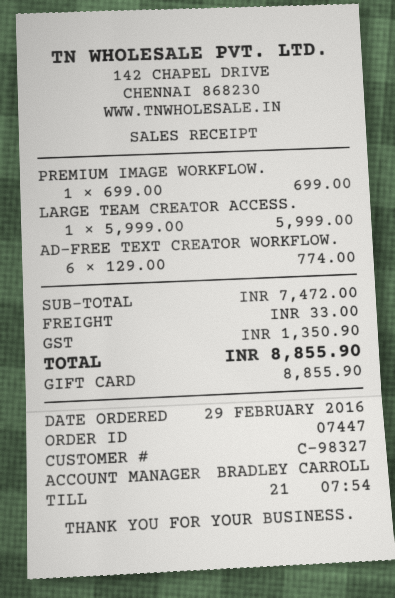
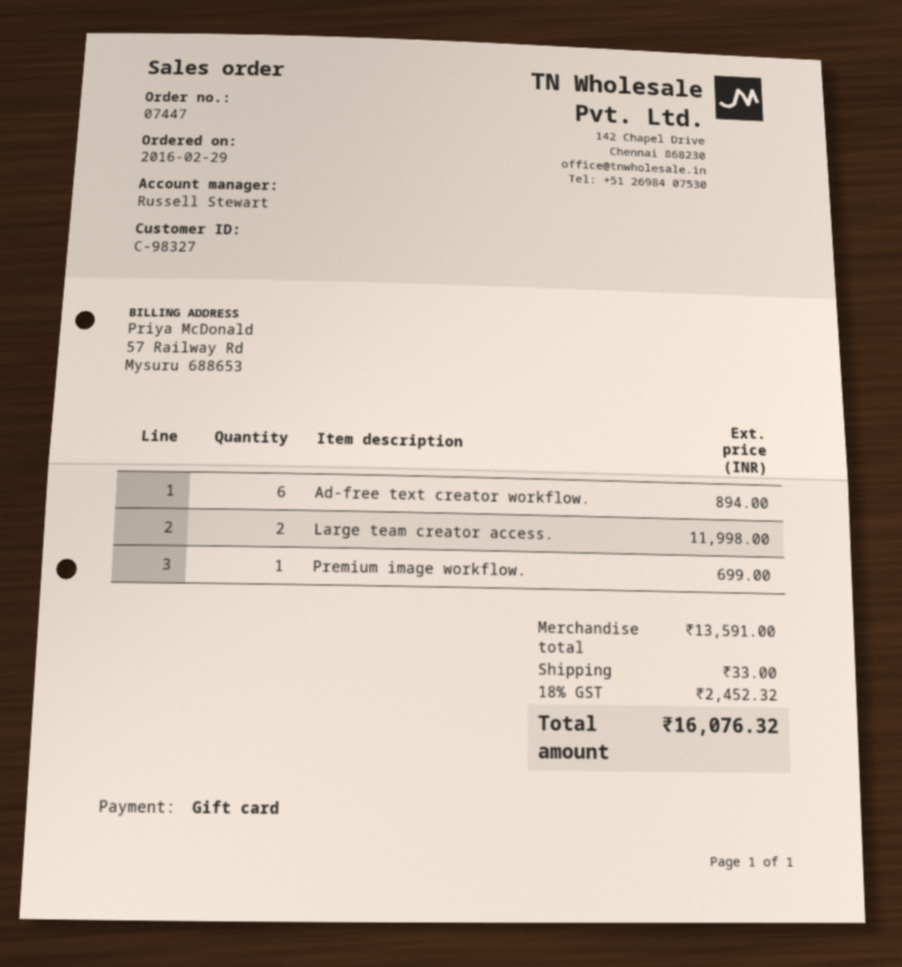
sales rep: BRADLEY CARROLL -> Russell Stewart
LARGE TEAM CREATOR ACCESS.: 1 for 5999.00 -> 2 for 11998.00
AD-FREE TEXT CREATOR WORKFLOW.: 6 for 774.00 -> 6 for 894.00
subtotal: 7472.00 -> 13591.00
tax: 1350.90 -> 2452.32
total: 8855.90 -> 16076.32

